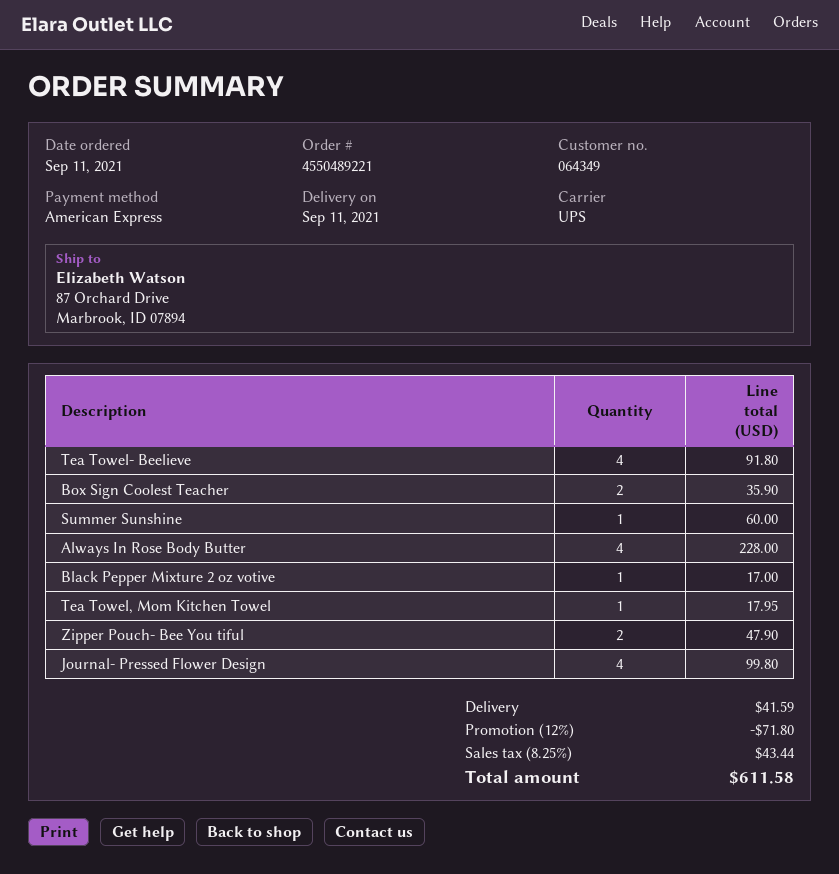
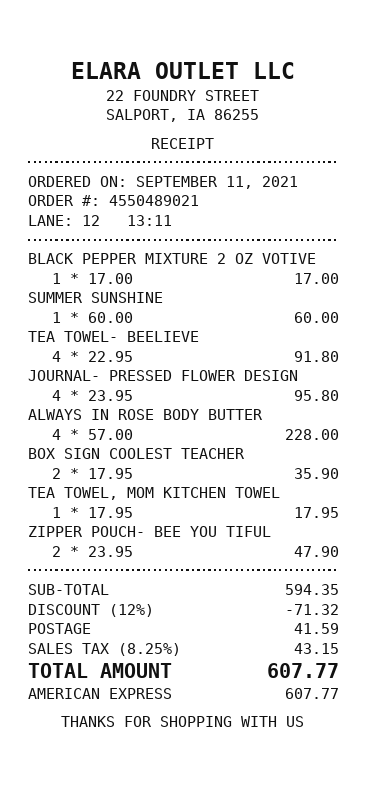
order number: 4550489221 -> 4550489021
Journal- Pressed Flower Design: 4 for 99.80 -> 4 for 95.80
discount: 12% = 71.80 -> 12% = 71.32
tax: 8.25% = 43.44 -> 8.25% = 43.15
total: 611.58 -> 607.77

